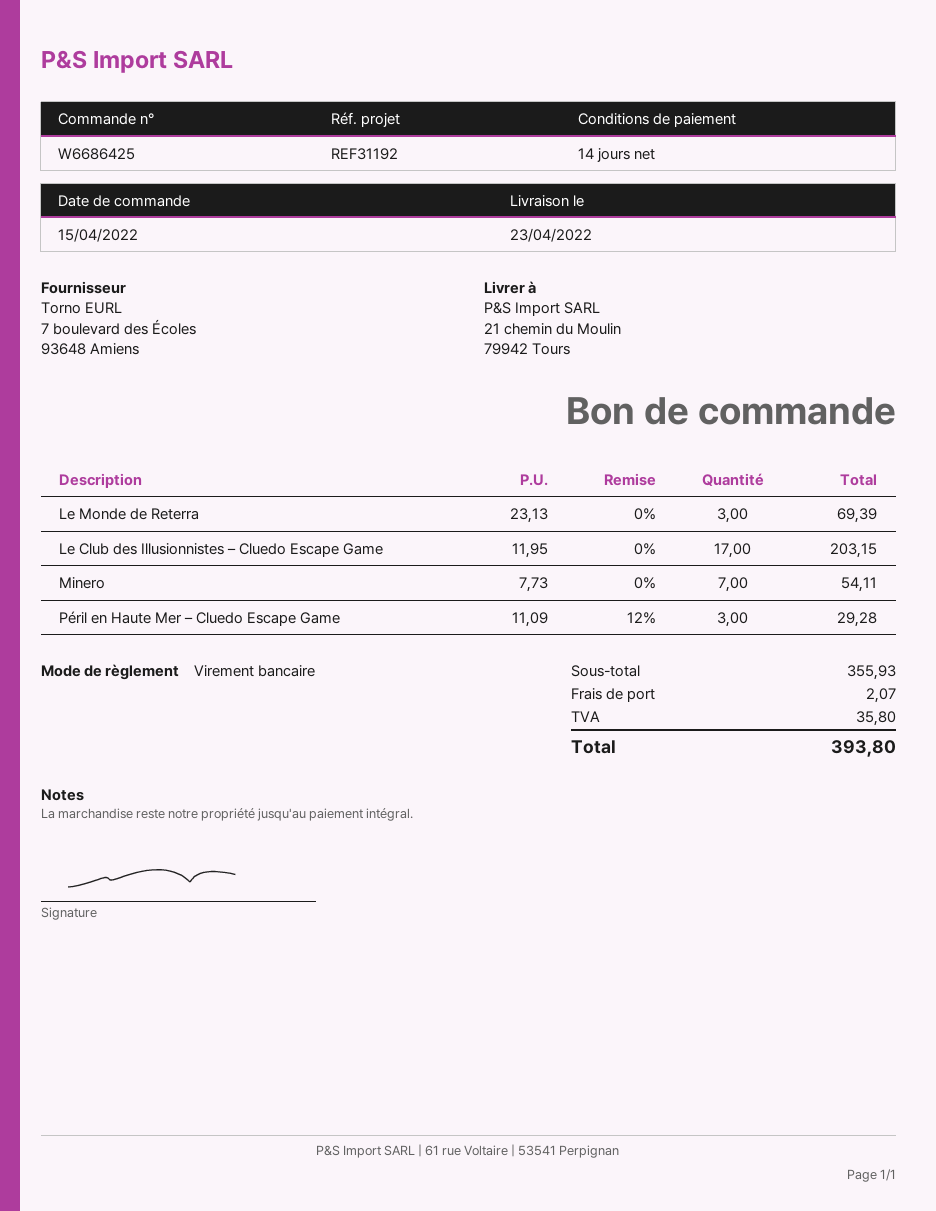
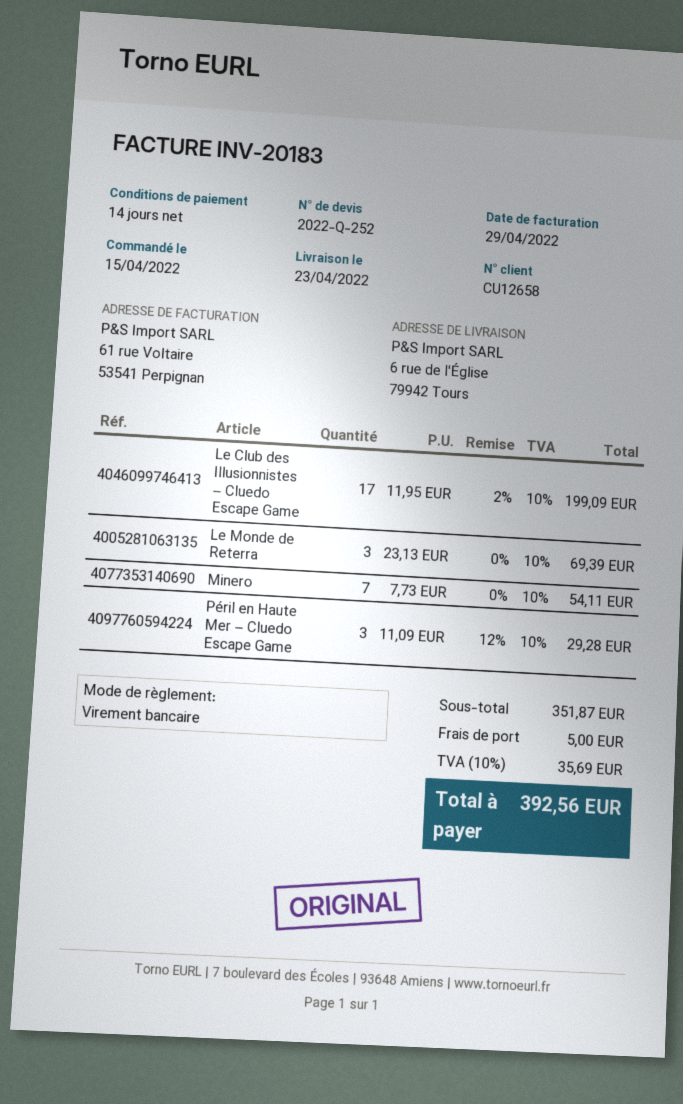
ship to: 21 chemin du Moulin, 79942 Tours -> 6 rue de l'Église, 79942 Tours
Le Club des Illusionnistes – Cluedo Escape Game: 17 x 11.95 = 203.15 -> 17 x 11.95 - 2% = 199.09
subtotal: 355.93 -> 351.87
shipping: 2.07 -> 5.00
tax: 35.80 -> 35.69
total: 393.80 -> 392.56

